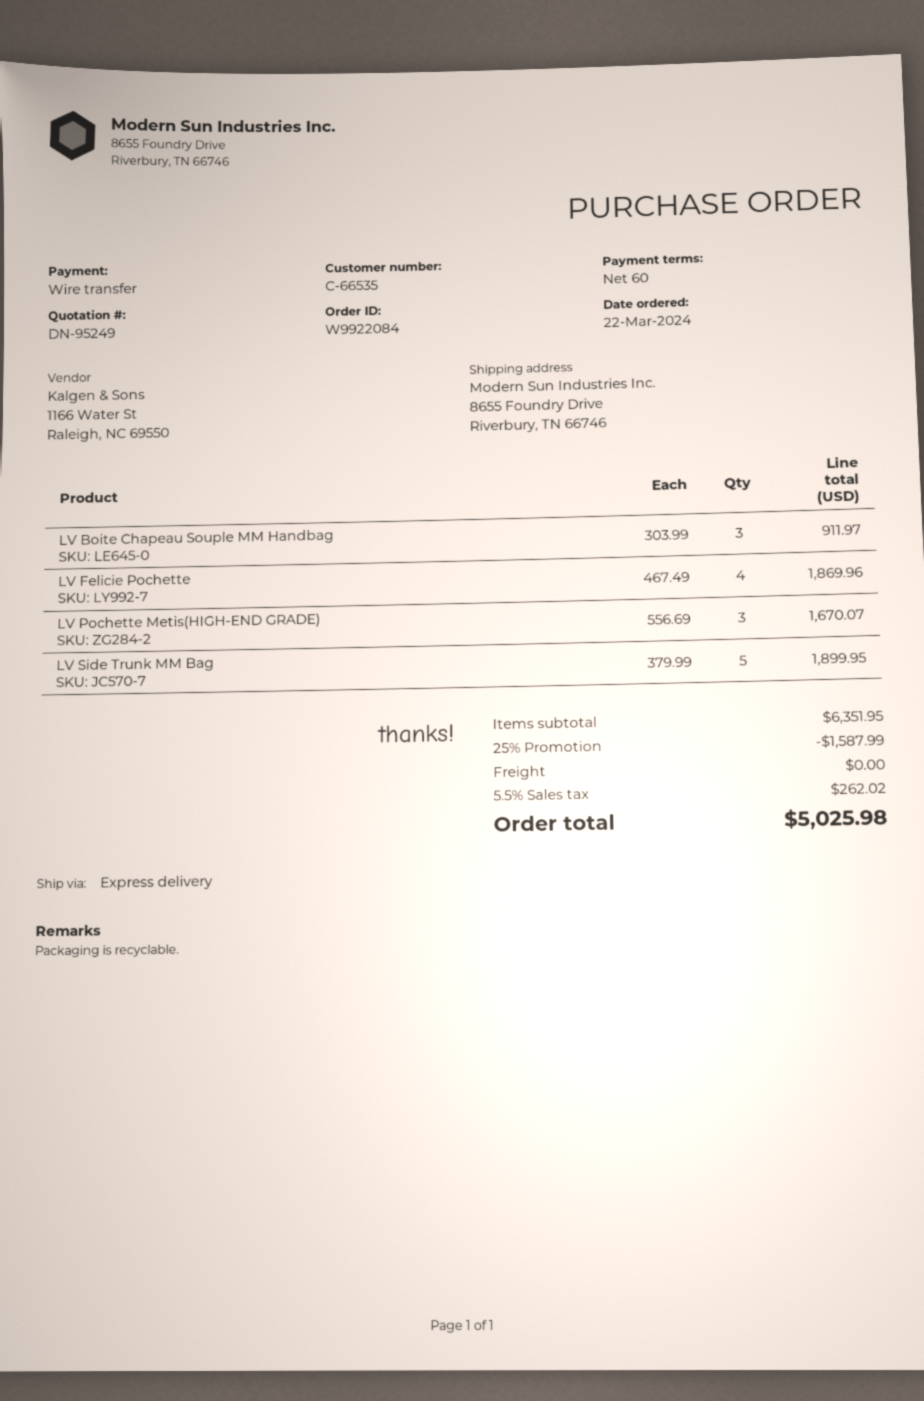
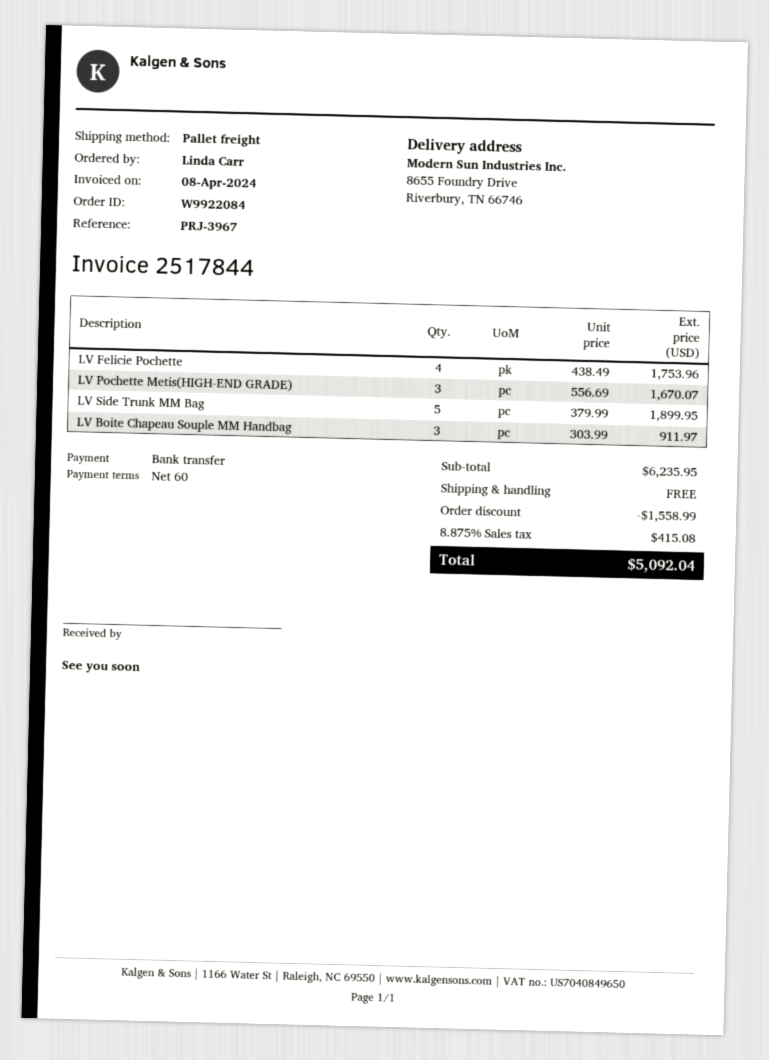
shipping method: express -> pallet freight
LV Felicie Pochette: 4 x 467.49 = 1869.96 -> 4 x 438.49 = 1753.96
subtotal: 6351.95 -> 6235.95
discount: 1587.99 -> 1558.99
tax: 5.5% = 262.02 -> 8.875% = 415.08
total: 5025.98 -> 5092.04

